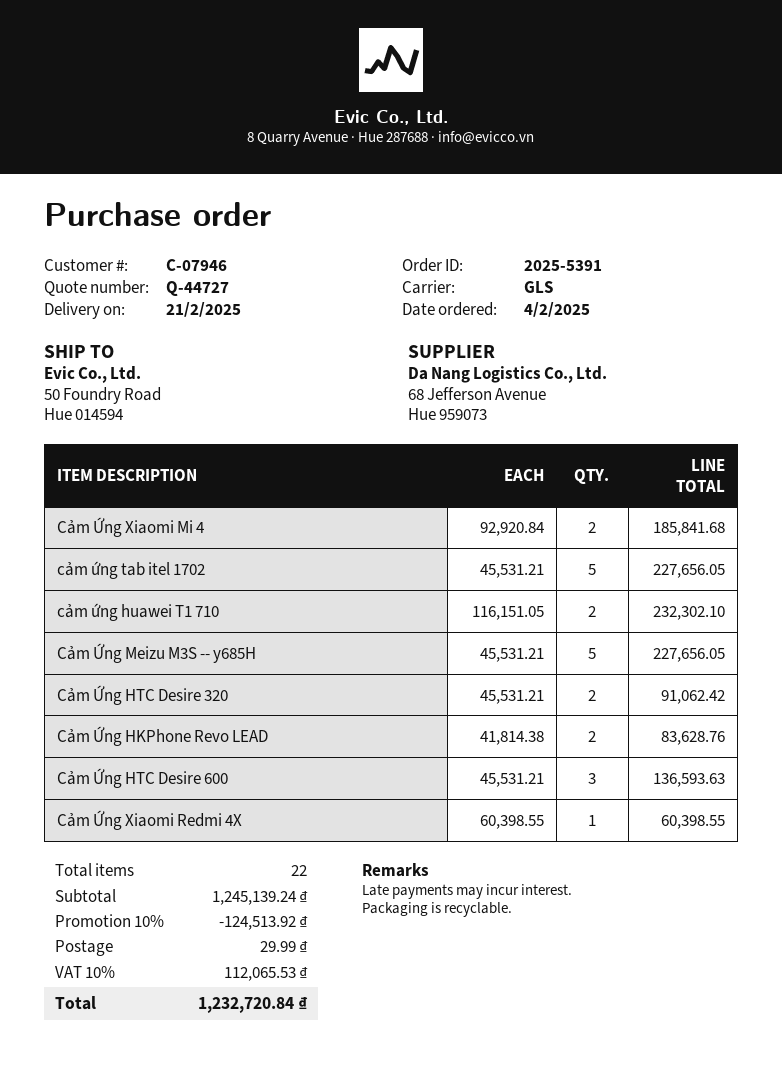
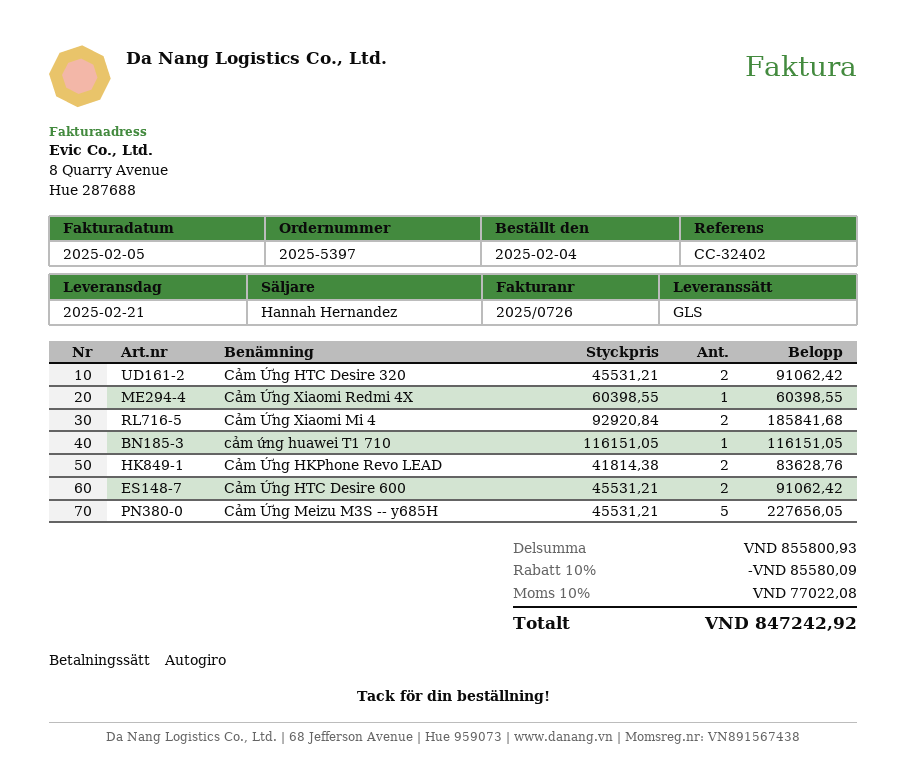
order number: 2025-5391 -> 2025-5397
cảm ứng tab itel 1702: 5 x 45531.21 = 227656.05 -> none
cảm ứng huawei T1 710: 2 x 116151.05 = 232302.10 -> 1 x 116151.05 = 116151.05
Cảm Ứng HTC Desire 600: 3 x 45531.21 = 136593.63 -> 2 x 45531.21 = 91062.42
subtotal: 1245139.24 -> 855800.93
discount: 10% = 124513.92 -> 10% = 85580.09
shipping: 29.99 -> none
tax: 10% = 112065.53 -> 10% = 77022.08
total: 1232720.84 -> 847242.92

